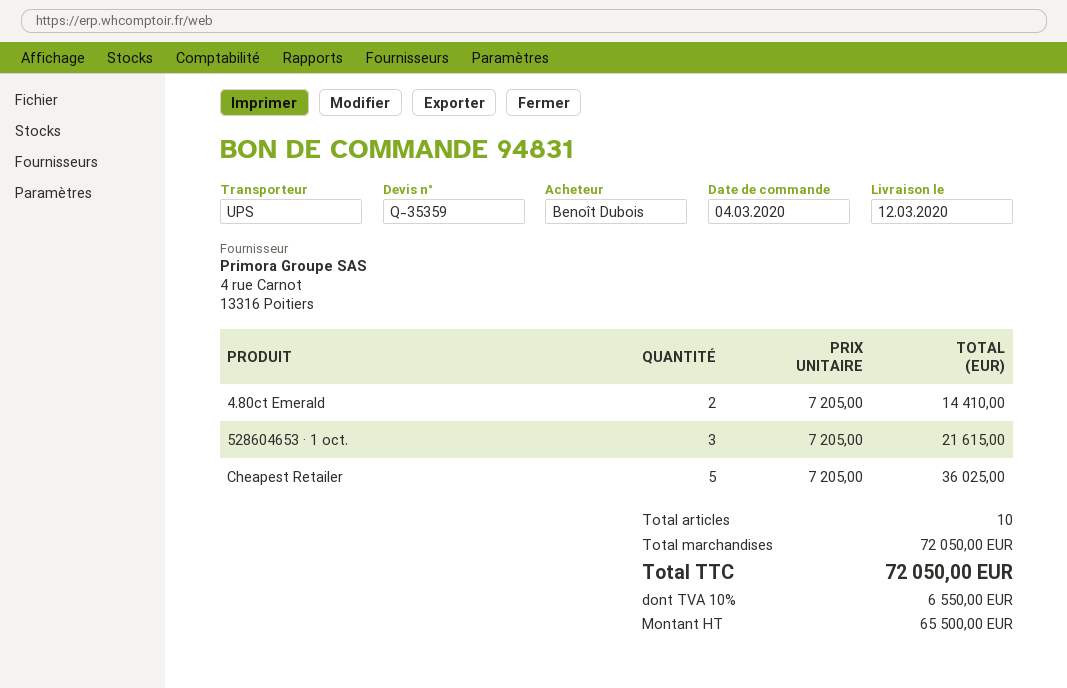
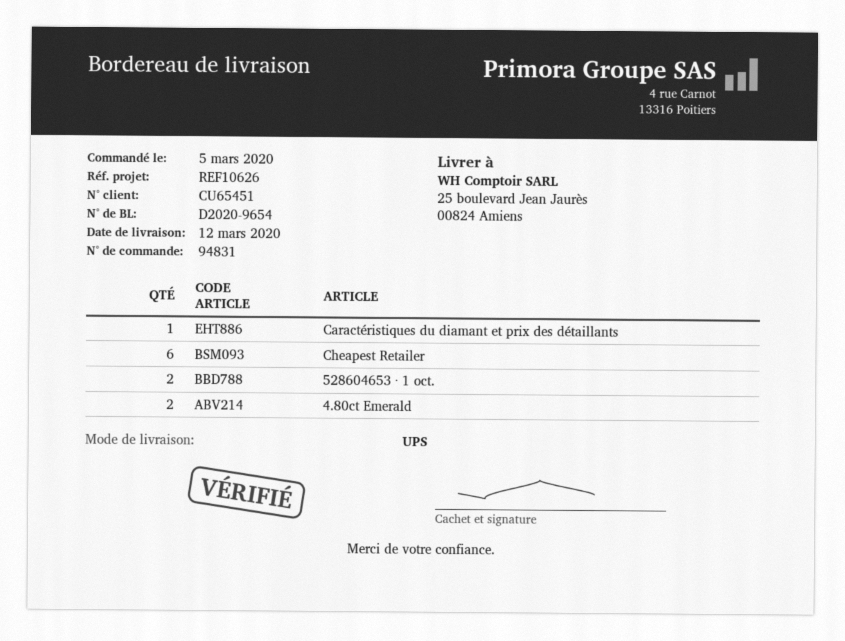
order date: 2020-03-04 -> 2020-03-05
528604653 · 1 oct.: 3 -> 2
Cheapest Retailer: 5 -> 6
Caractéristiques du diamant et prix des détaillants: none -> 1

